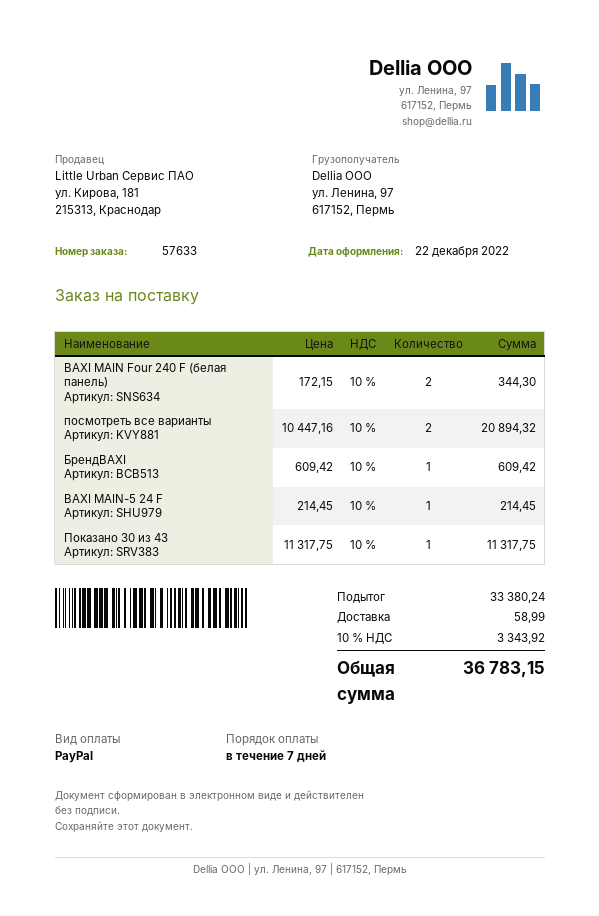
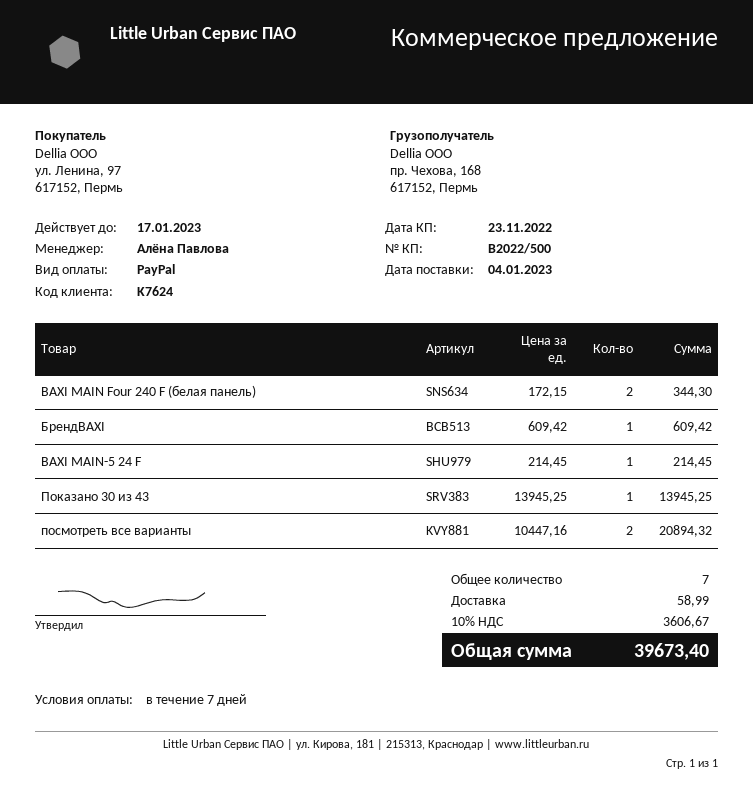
ship to: ул. Ленина, 97, 617152, Пермь -> пр. Чехова, 168, 617152, Пермь
Показано 30 из 43: 1 x 11317.75 = 11317.75 -> 1 x 13945.25 = 13945.25
tax: 10% = 3343.92 -> 10% = 3606.67
total: 36783.15 -> 39673.40

